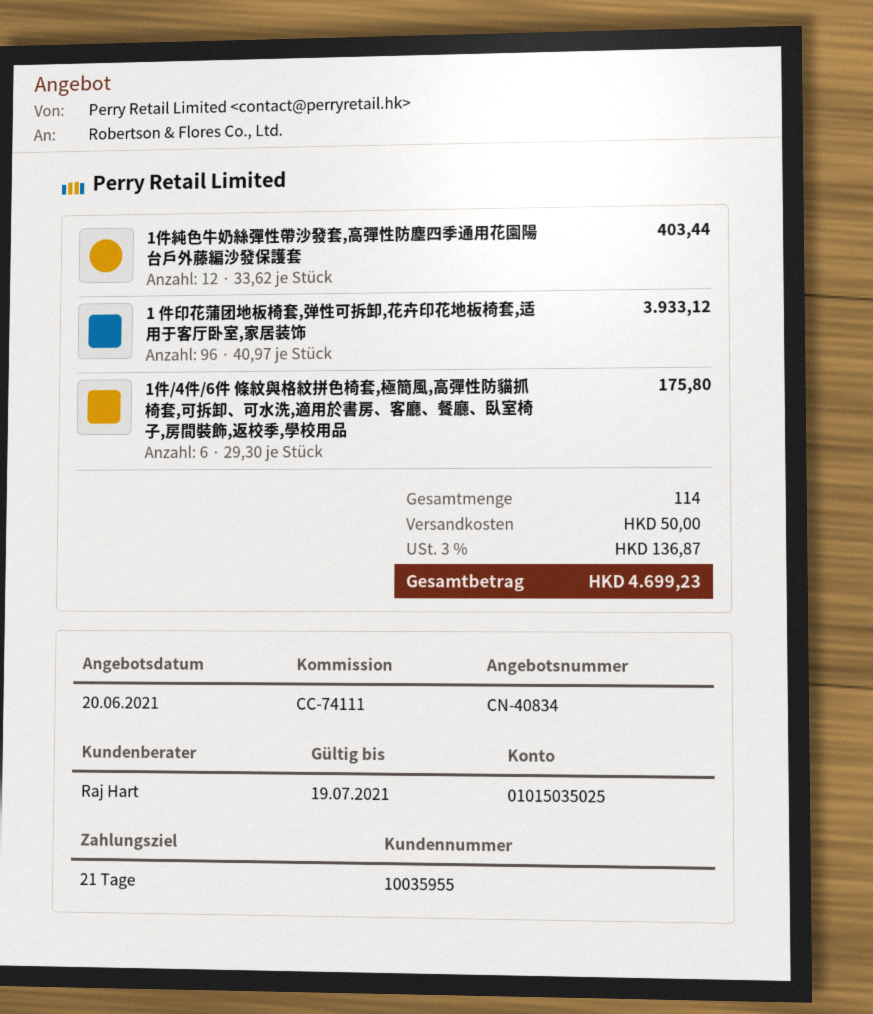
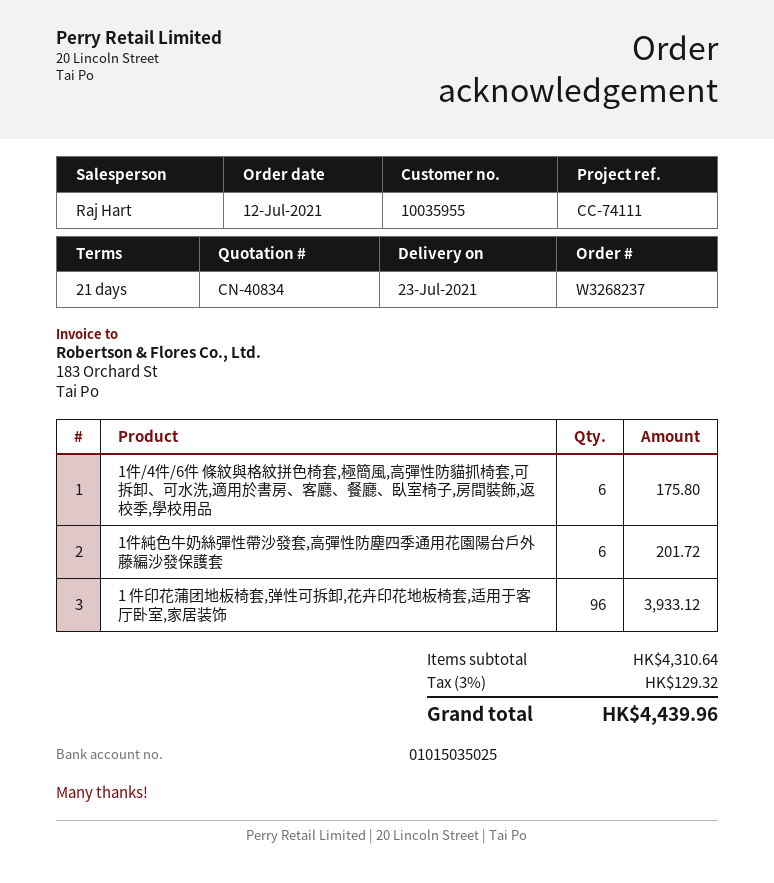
1件純色牛奶絲彈性帶沙發套,高彈性防塵四季通用花園陽台戶外藤編沙發保護套: 12 for 403.44 -> 6 for 201.72
shipping: 50.00 -> none
tax: 3% = 136.87 -> 3% = 129.32
total: 4699.23 -> 4439.96

